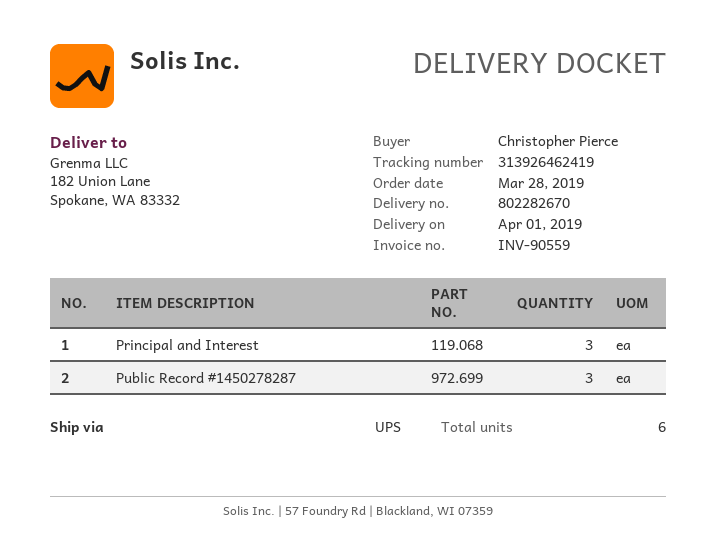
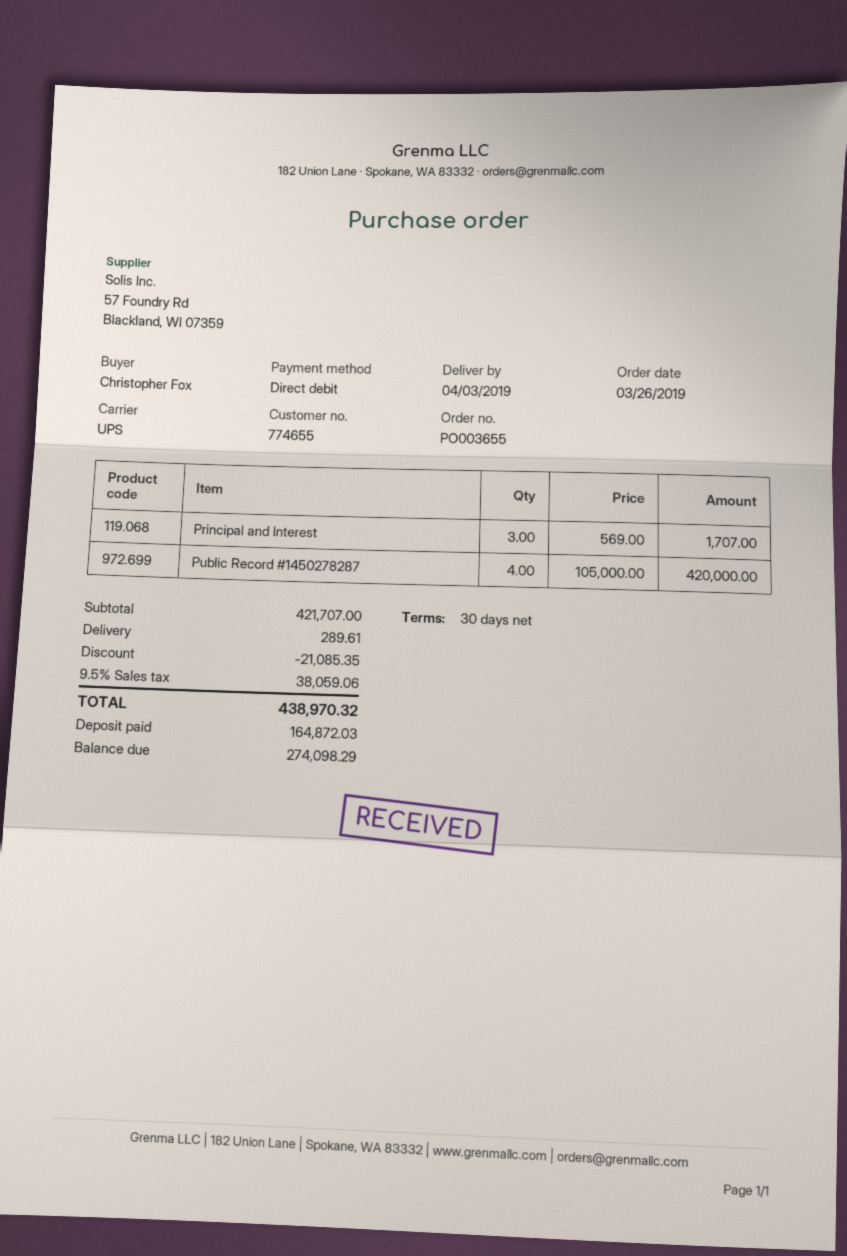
order date: 2019-03-28 -> 2019-03-26
delivery date: 2019-04-01 -> 2019-04-03
ordered by: Christopher Pierce -> Christopher Fox
Public Record #1450278287: 3 -> 4

